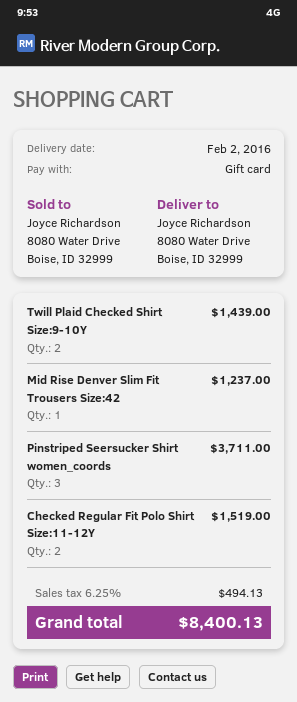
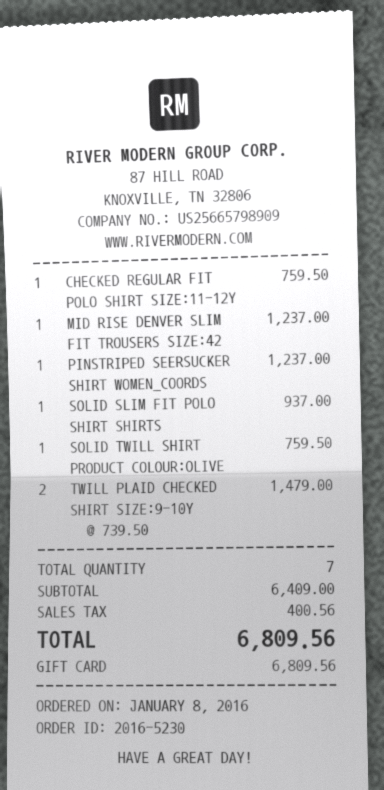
Twill Plaid Checked Shirt Size:9-10Y: 2 for 1439.00 -> 2 for 1479.00
Pinstriped Seersucker Shirt women_coords: 3 for 3711.00 -> 1 for 1237.00
Checked Regular Fit Polo Shirt Size:11-12Y: 2 for 1519.00 -> 1 for 759.50
SOLID SLIM FIT POLO SHIRT SHIRTS: none -> 1 for 937.00
SOLID TWILL SHIRT PRODUCT COLOUR:OLIVE: none -> 1 for 759.50
tax: 494.13 -> 400.56
total: 8400.13 -> 6809.56

